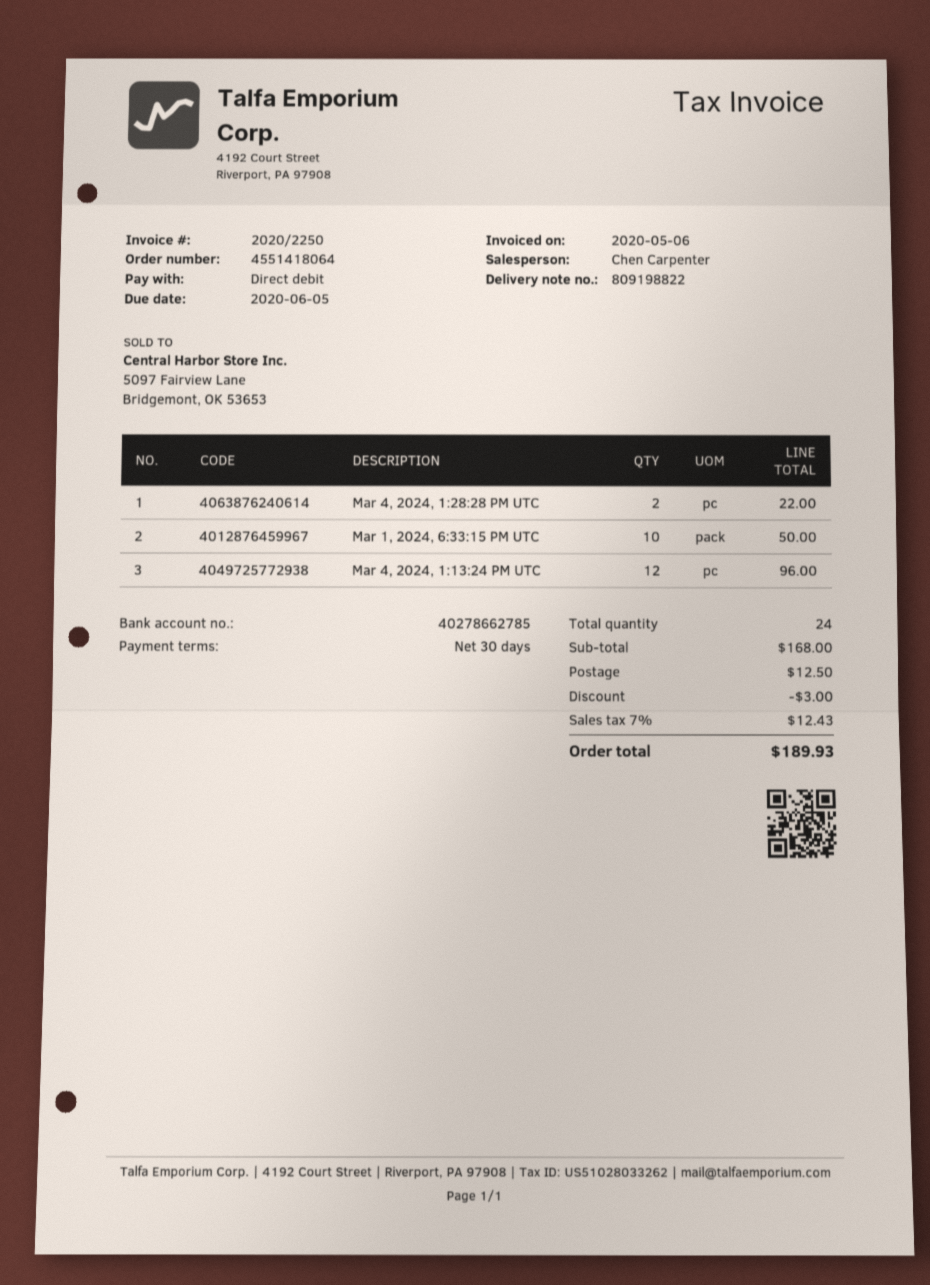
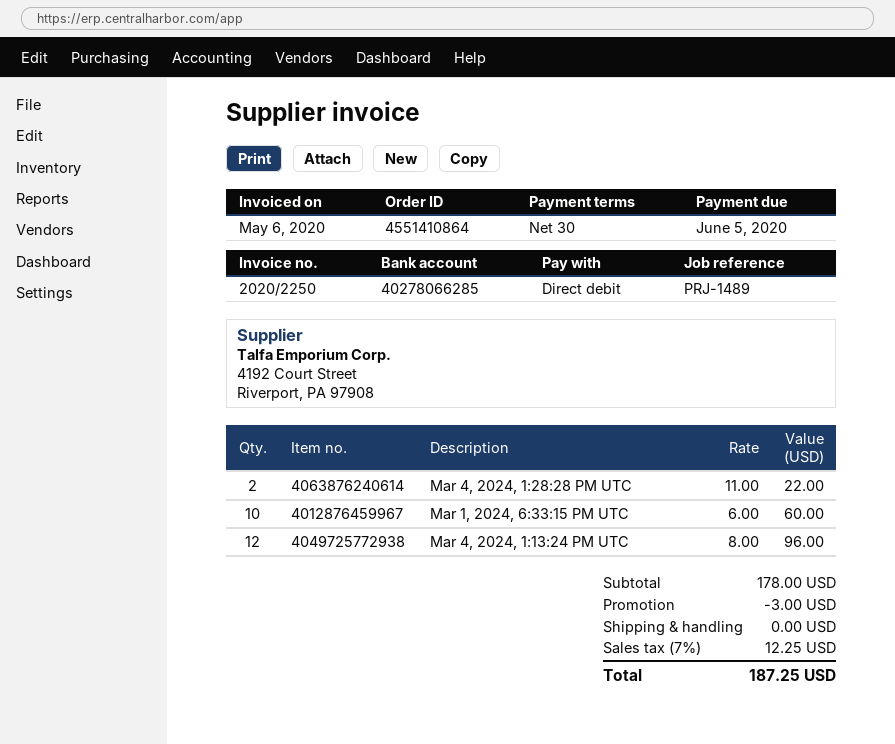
order number: 4551418064 -> 4551410864
bank account: 40278662785 -> 40278066285
Mar 1, 2024, 6:33:15 PM UTC: 10 for 50.00 -> 10 for 60.00
subtotal: 168.00 -> 178.00
shipping: 12.50 -> 0.00
tax: 7% = 12.43 -> 7% = 12.25
total: 189.93 -> 187.25

